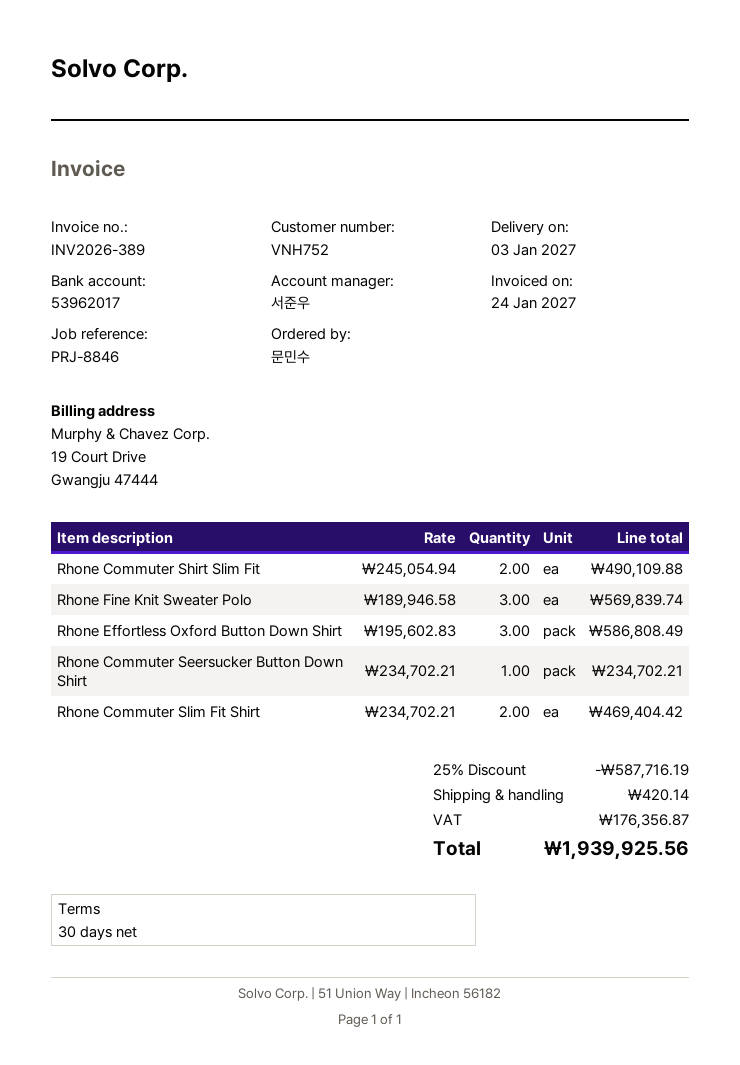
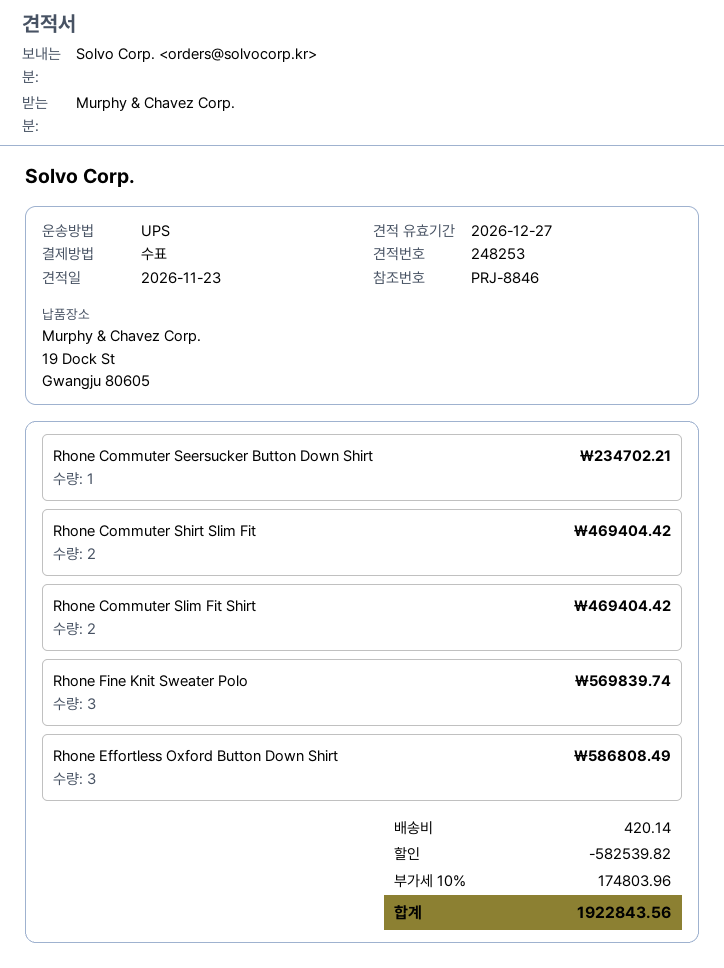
Rhone Commuter Shirt Slim Fit: 2 for 490109.88 -> 2 for 469404.42
discount: 587716.19 -> 582539.82
tax: 176356.87 -> 174803.96
total: 1939925.56 -> 1922843.56

